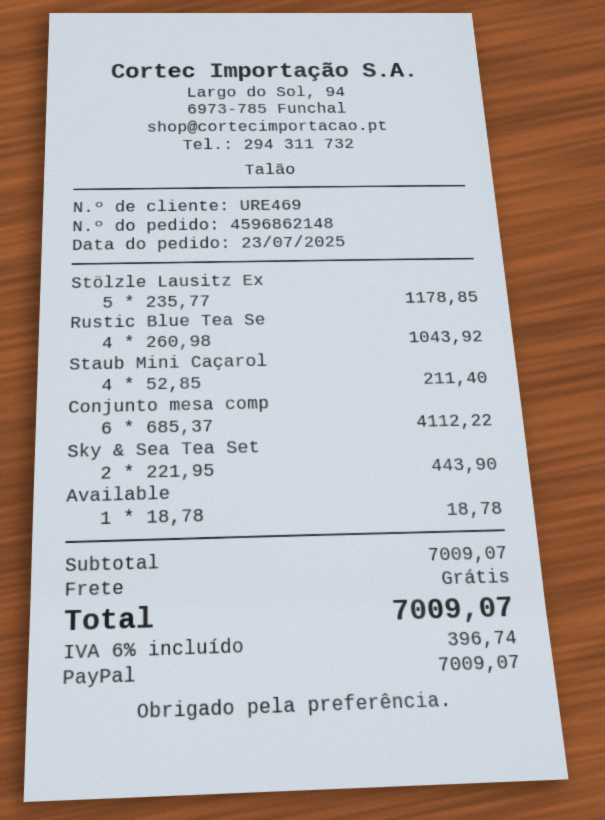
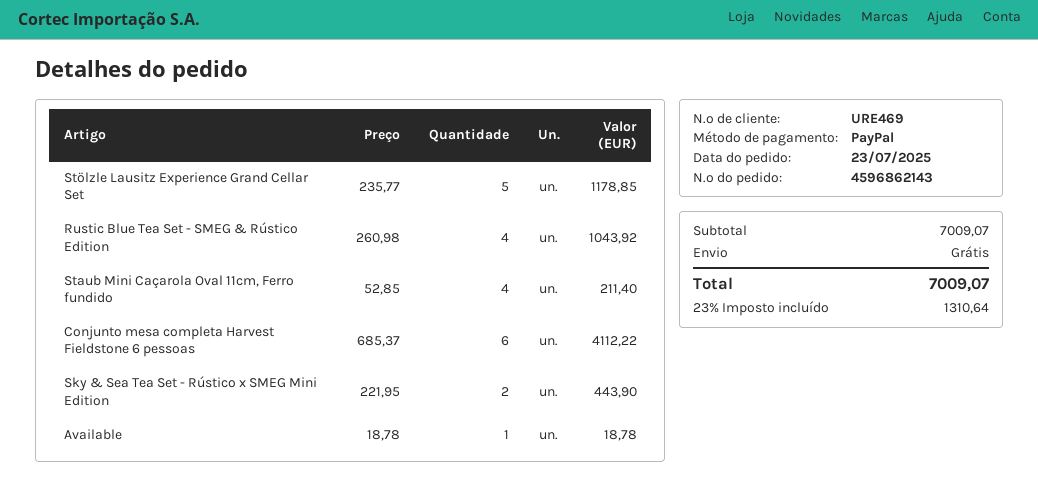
order number: 4596862148 -> 4596862143
tax: 6% = 396.74 -> 23% = 1310.64

